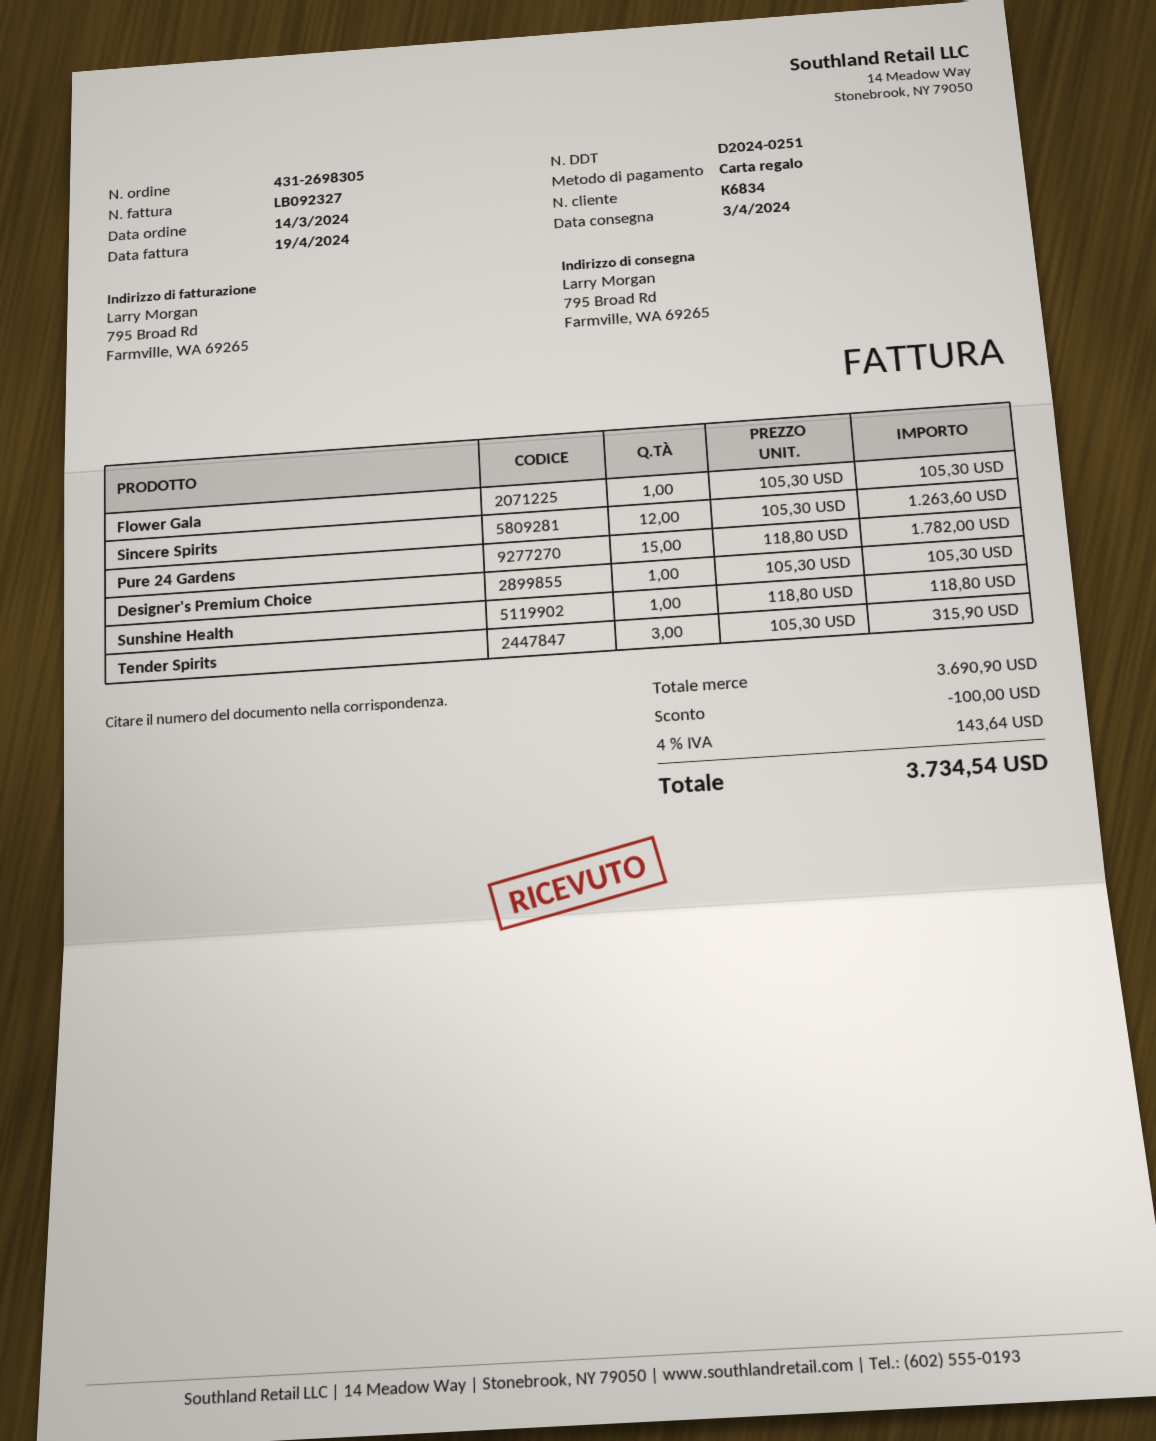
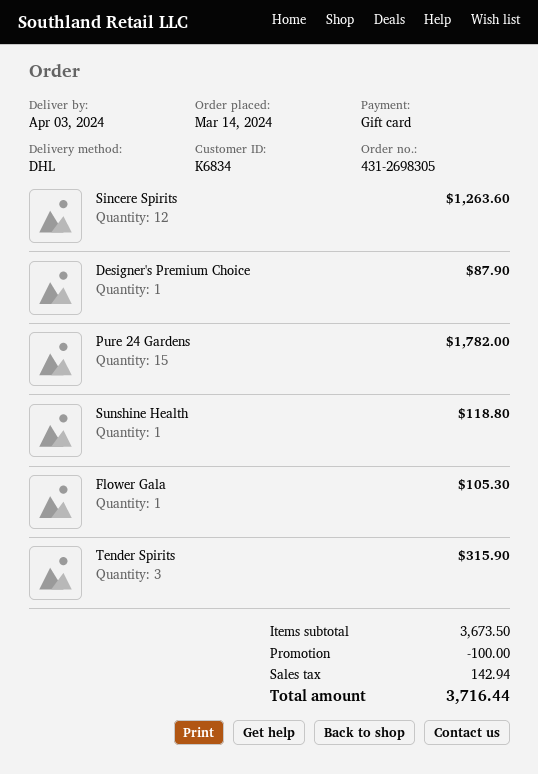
Designer's Premium Choice: 1 for 105.30 -> 1 for 87.90
subtotal: 3690.90 -> 3673.50
tax: 143.64 -> 142.94
total: 3734.54 -> 3716.44

